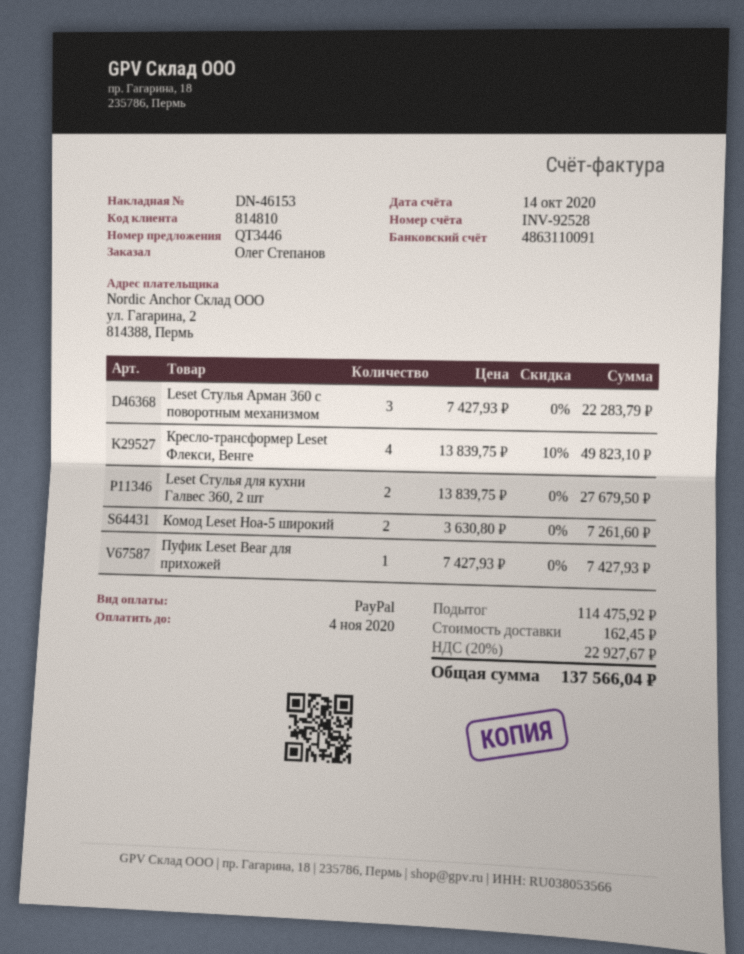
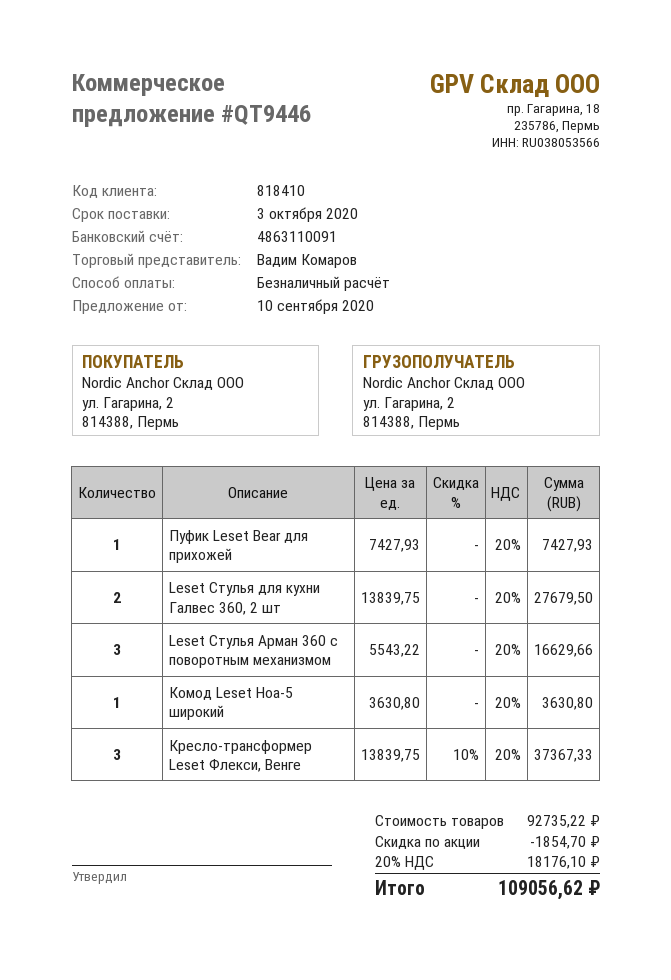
quote number: QT3446 -> QT9446
customer number: 814810 -> 818410
payment method: PayPal -> bank transfer
Leset Стулья Арман 360 с поворотным механизмом: 3 x 7427.93 = 22283.79 -> 3 x 5543.22 = 16629.66
Кресло-трансформер Leset Флекси, Венге: 4 x 13839.75 - 10% = 49823.10 -> 3 x 13839.75 - 10% = 37367.33
Комод Leset Ноа-5 широкий: 2 x 3630.80 = 7261.60 -> 1 x 3630.80 = 3630.80
subtotal: 114475.92 -> 92735.22
discount: none -> 1854.70
shipping: 162.45 -> none
tax: 20% = 22927.67 -> 20% = 18176.10
total: 137566.04 -> 109056.62

